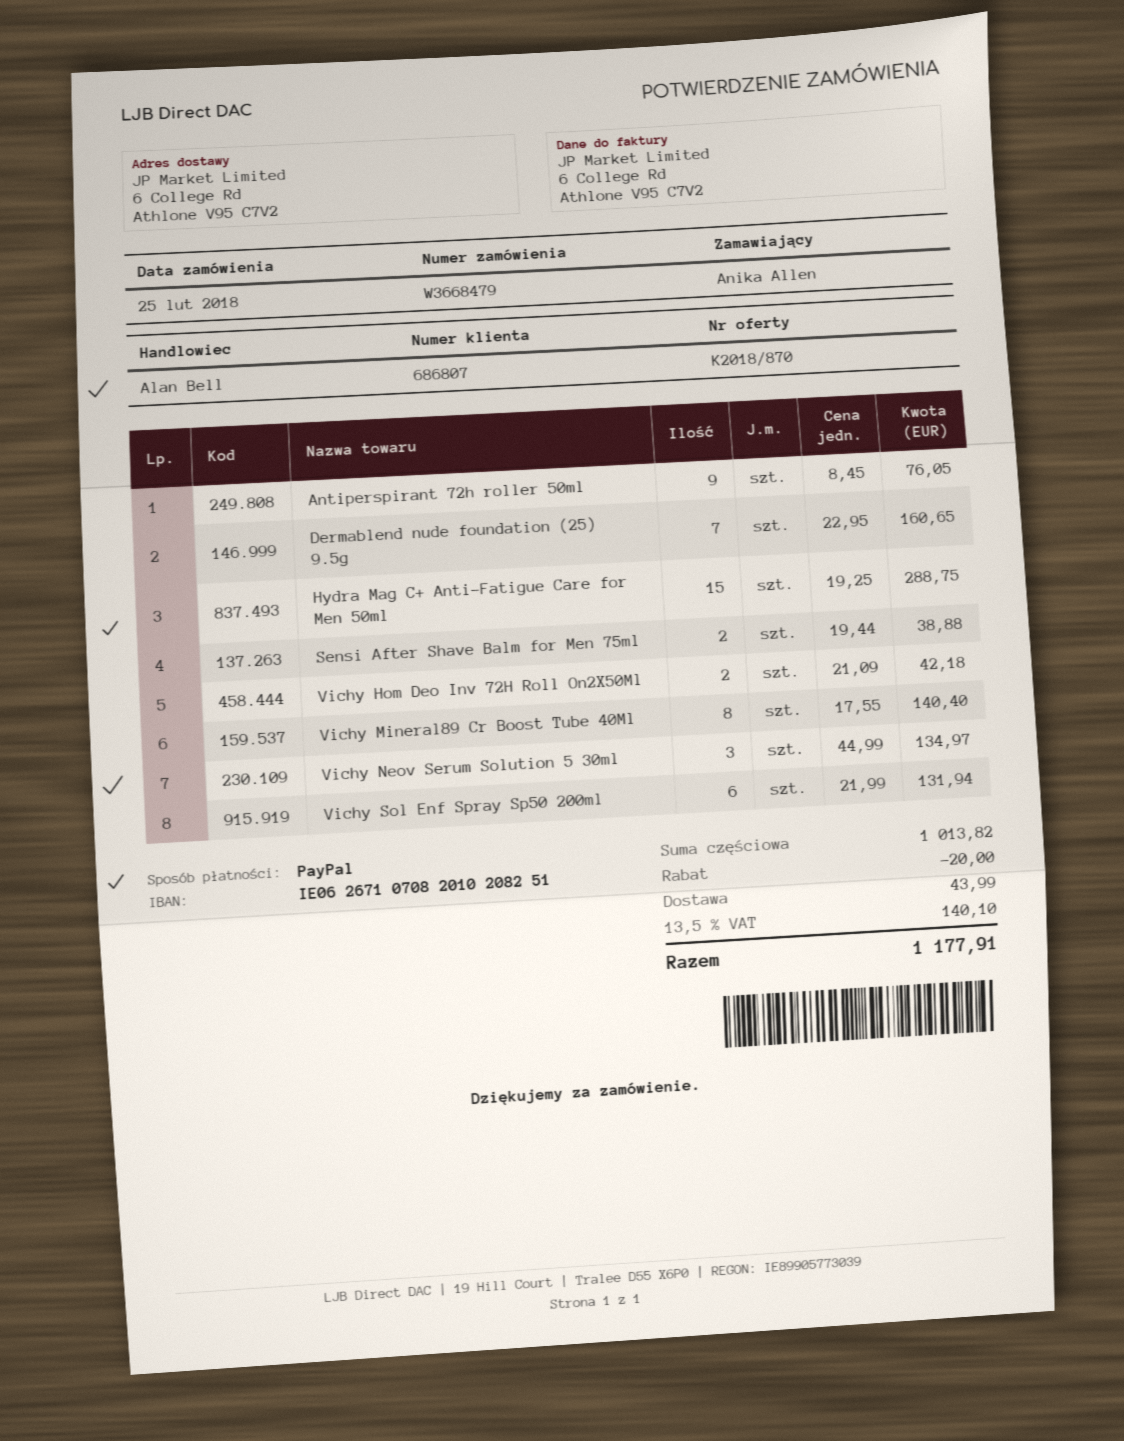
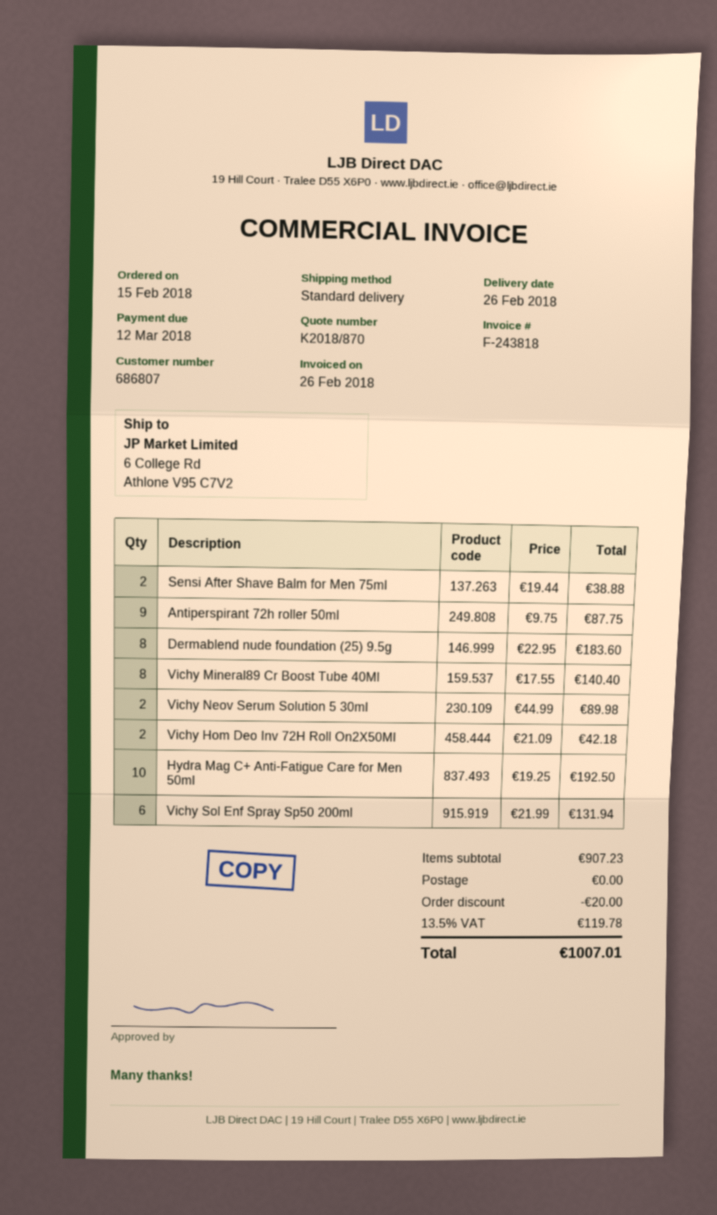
order date: 2018-02-25 -> 2018-02-15
Antiperspirant 72h roller 50ml: 9 x 8.45 = 76.05 -> 9 x 9.75 = 87.75
Dermablend nude foundation (25) 9.5g: 7 x 22.95 = 160.65 -> 8 x 22.95 = 183.60
Hydra Mag C+ Anti-Fatigue Care for Men 50ml: 15 x 19.25 = 288.75 -> 10 x 19.25 = 192.50
Vichy Neov Serum Solution 5 30ml: 3 x 44.99 = 134.97 -> 2 x 44.99 = 89.98
subtotal: 1013.82 -> 907.23
shipping: 43.99 -> 0.00
tax: 13.5% = 140.10 -> 13.5% = 119.78
total: 1177.91 -> 1007.01

